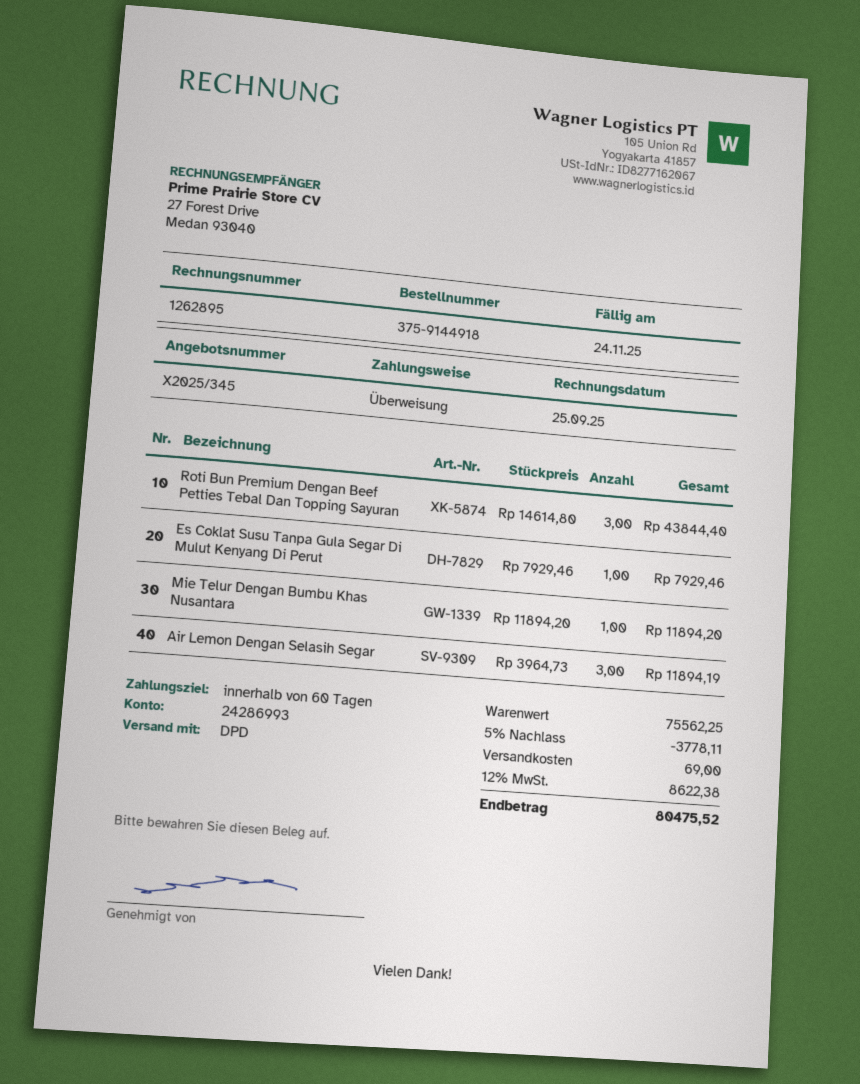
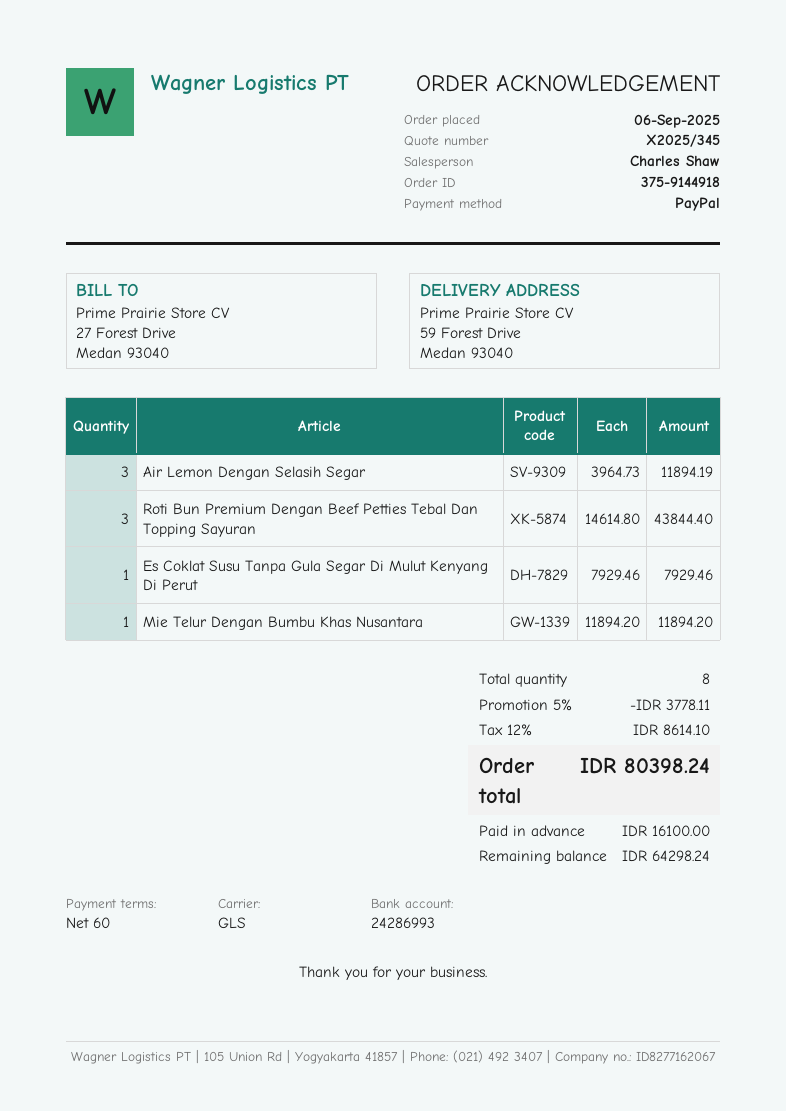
payment method: bank transfer -> PayPal
shipping method: DPD -> GLS
shipping: 69.00 -> none
tax: 12% = 8622.38 -> 12% = 8614.10
total: 80475.52 -> 80398.24

